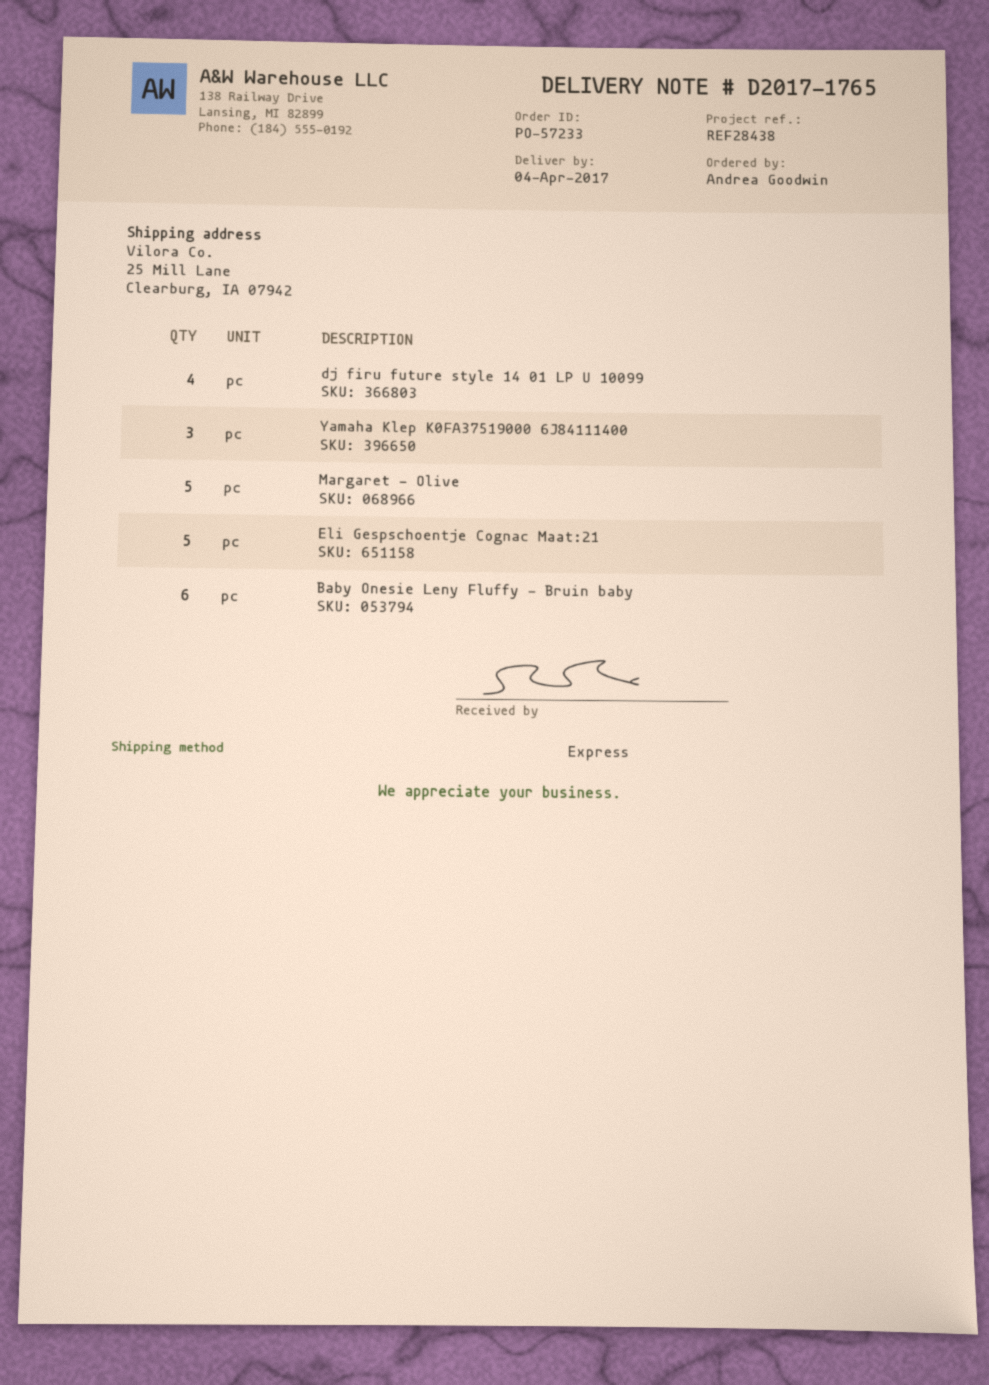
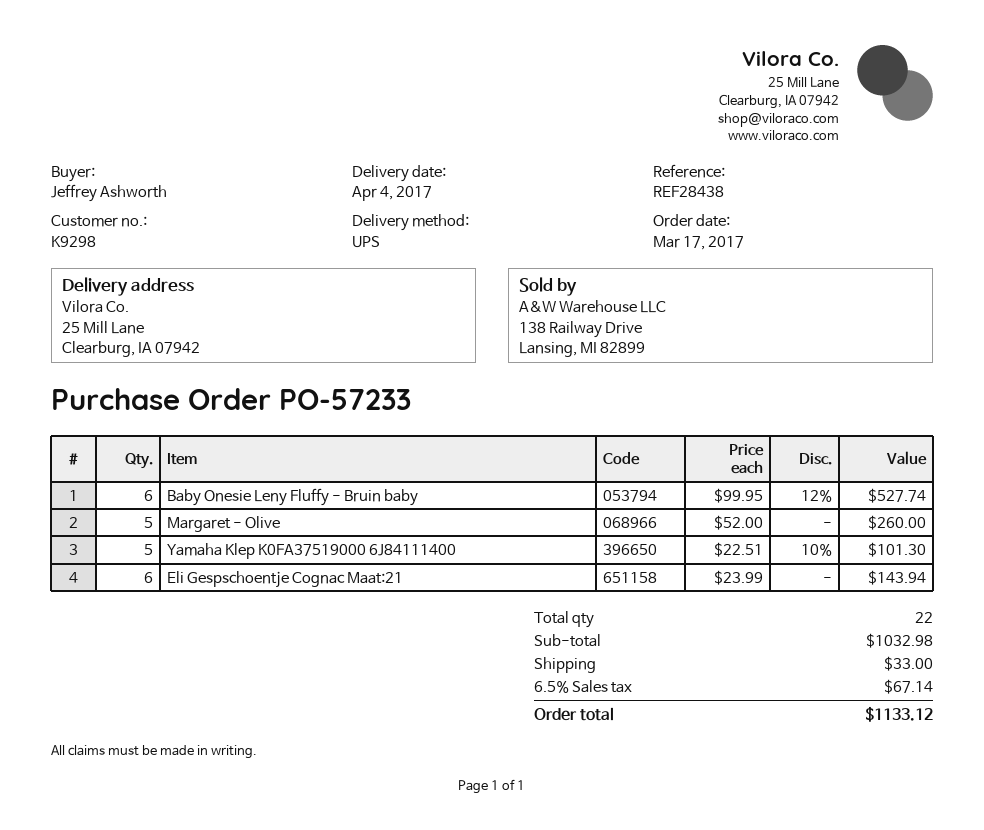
ordered by: Andrea Goodwin -> Jeffrey Ashworth
shipping method: express -> UPS
dj firu future style 14 01 LP U 10099: 4 -> none
Yamaha Klep K0FA37519000 6J84111400: 3 -> 5
Eli Gespschoentje Cognac Maat:21: 5 -> 6

